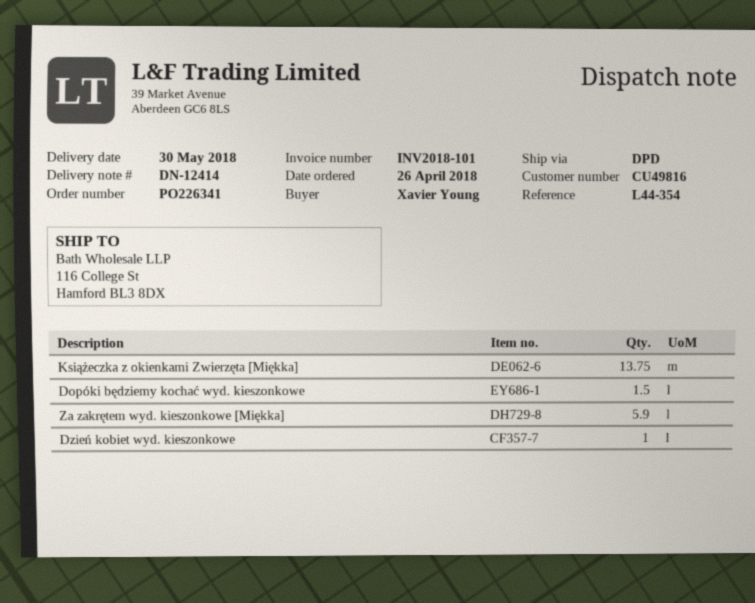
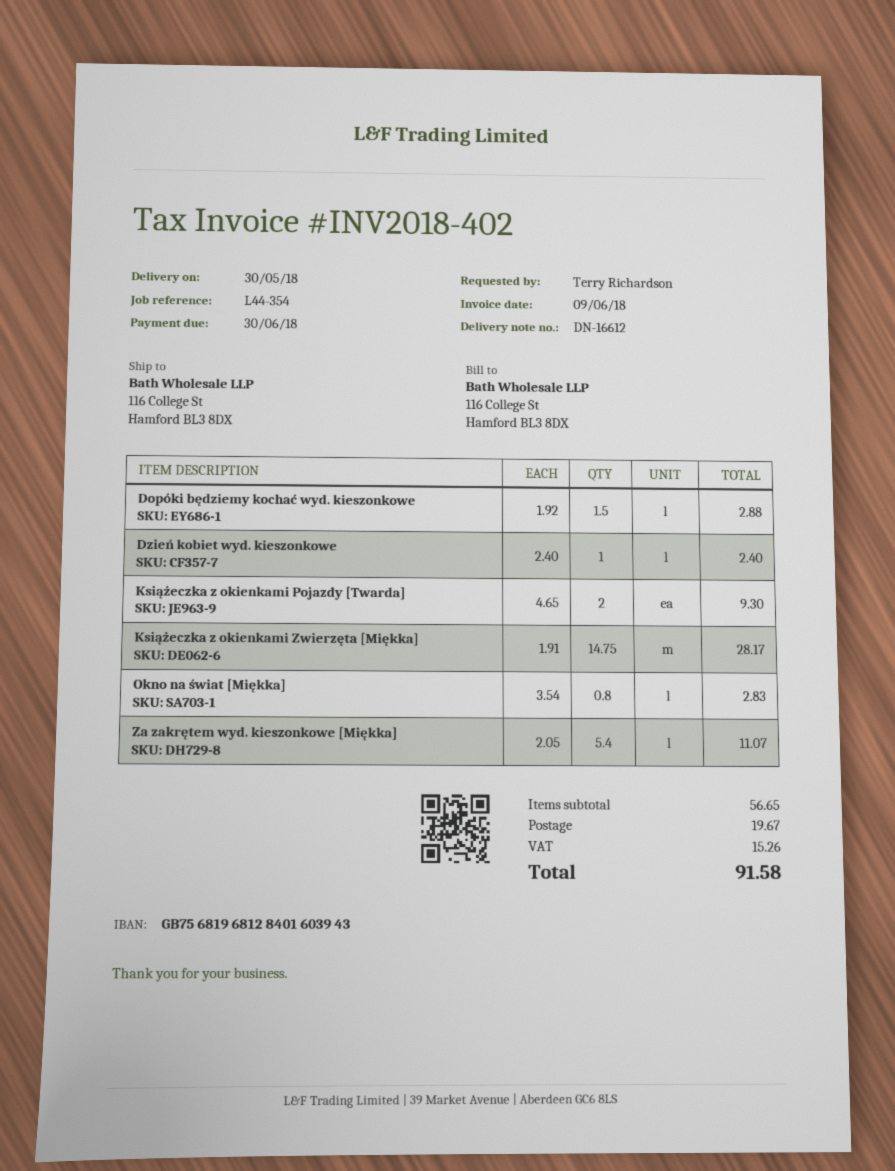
delivery note number: DN-12414 -> DN-16612
invoice number: INV2018-101 -> INV2018-402
ordered by: Xavier Young -> Terry Richardson
Książeczka z okienkami Zwierzęta [Miękka]: 13.75 -> 14.75
Za zakrętem wyd. kieszonkowe [Miękka]: 5.9 -> 5.4
Książeczka z okienkami Pojazdy [Twarda]: none -> 2
Okno na świat [Miękka]: none -> 0.8

